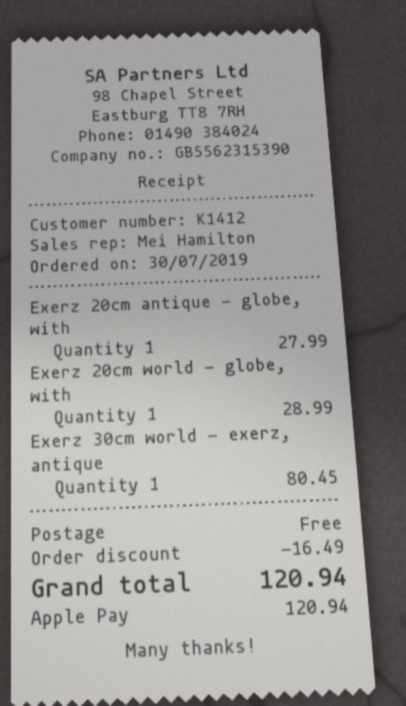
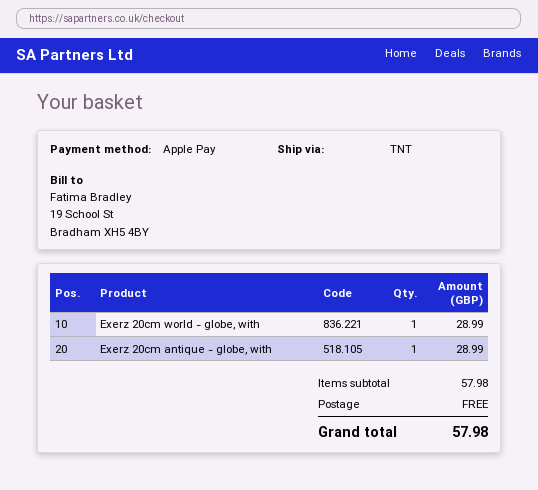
Exerz 20cm antique - globe, with: 1 for 27.99 -> 1 for 28.99
Exerz 30cm world - exerz, antique: 1 for 80.45 -> none
discount: 16.49 -> none
total: 120.94 -> 57.98

